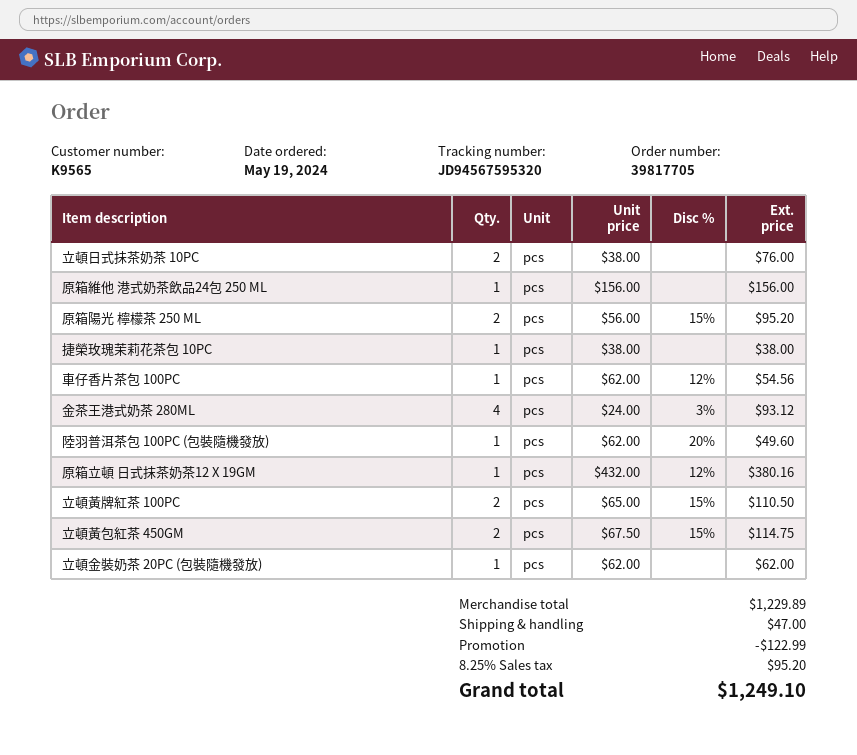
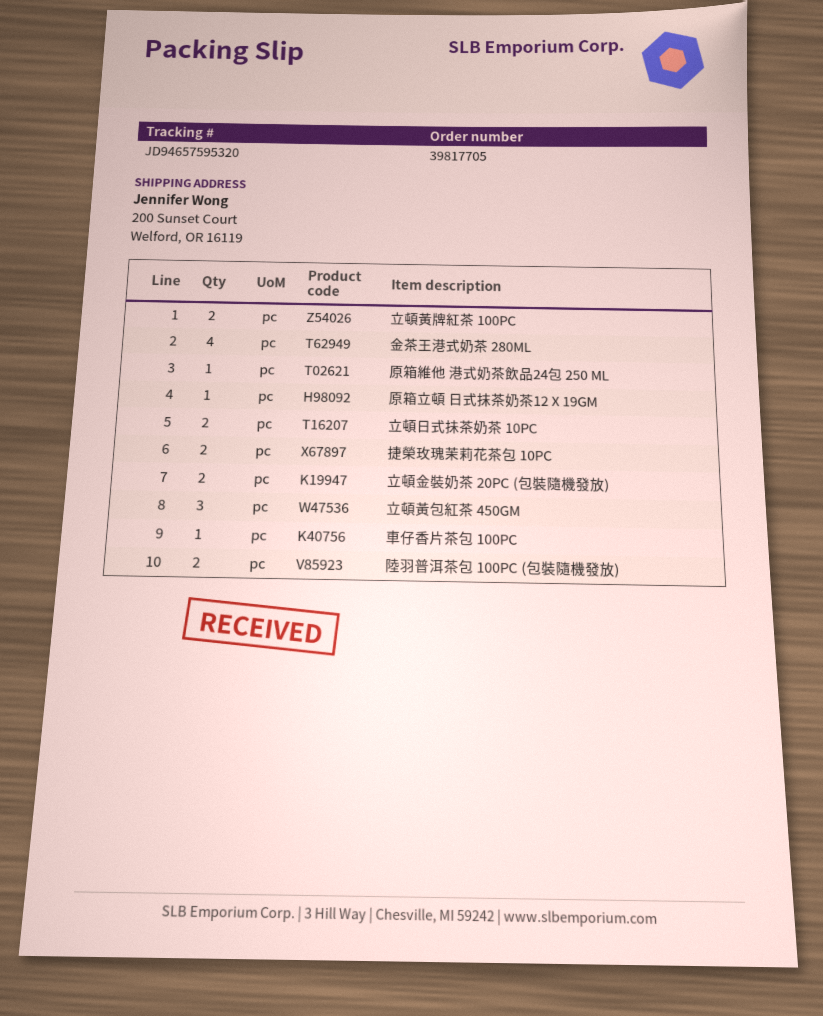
tracking number: JD94567595320 -> JD94657595320
原箱陽光 檸檬茶 250 ML: 2 -> none
捷榮玫瑰茉莉花茶包 10PC: 1 -> 2
陸羽普洱茶包 100PC (包裝隨機發放): 1 -> 2
立頓黃包紅茶 450GM: 2 -> 3
立頓金裝奶茶 20PC (包裝隨機發放): 1 -> 2

